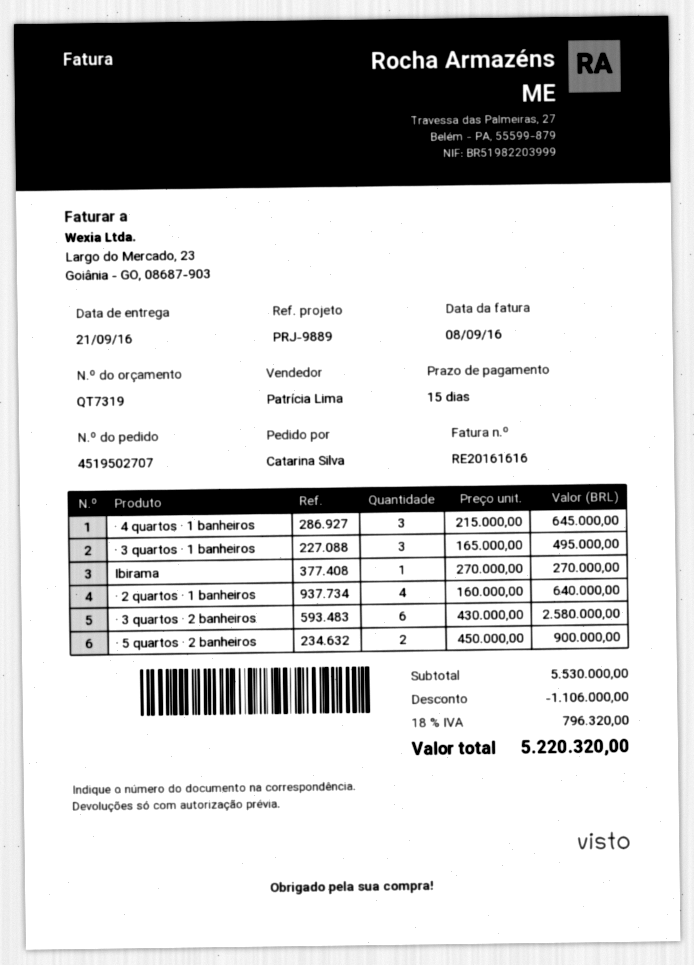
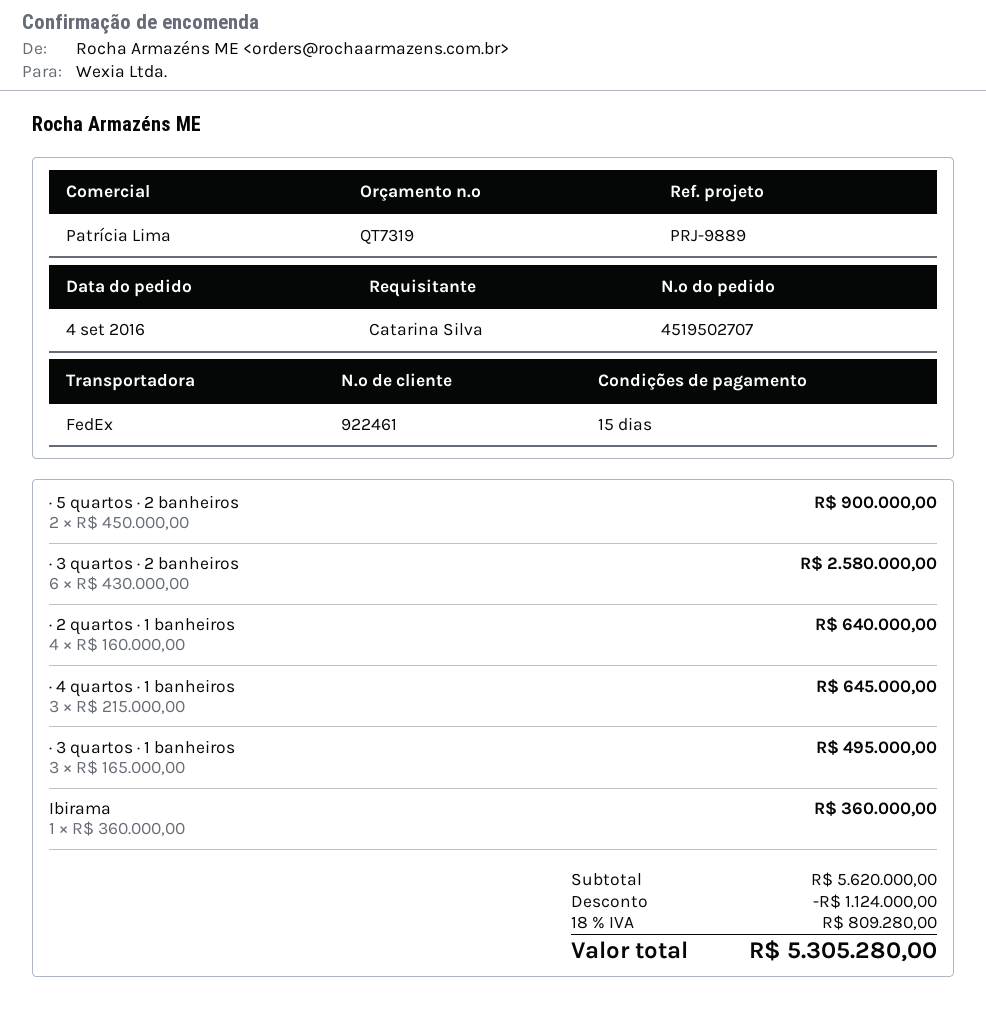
Ibirama: 1 x 270000.00 = 270000.00 -> 1 x 360000.00 = 360000.00
subtotal: 5530000.00 -> 5620000.00
discount: 1106000.00 -> 1124000.00
tax: 18% = 796320.00 -> 18% = 809280.00
total: 5220320.00 -> 5305280.00

